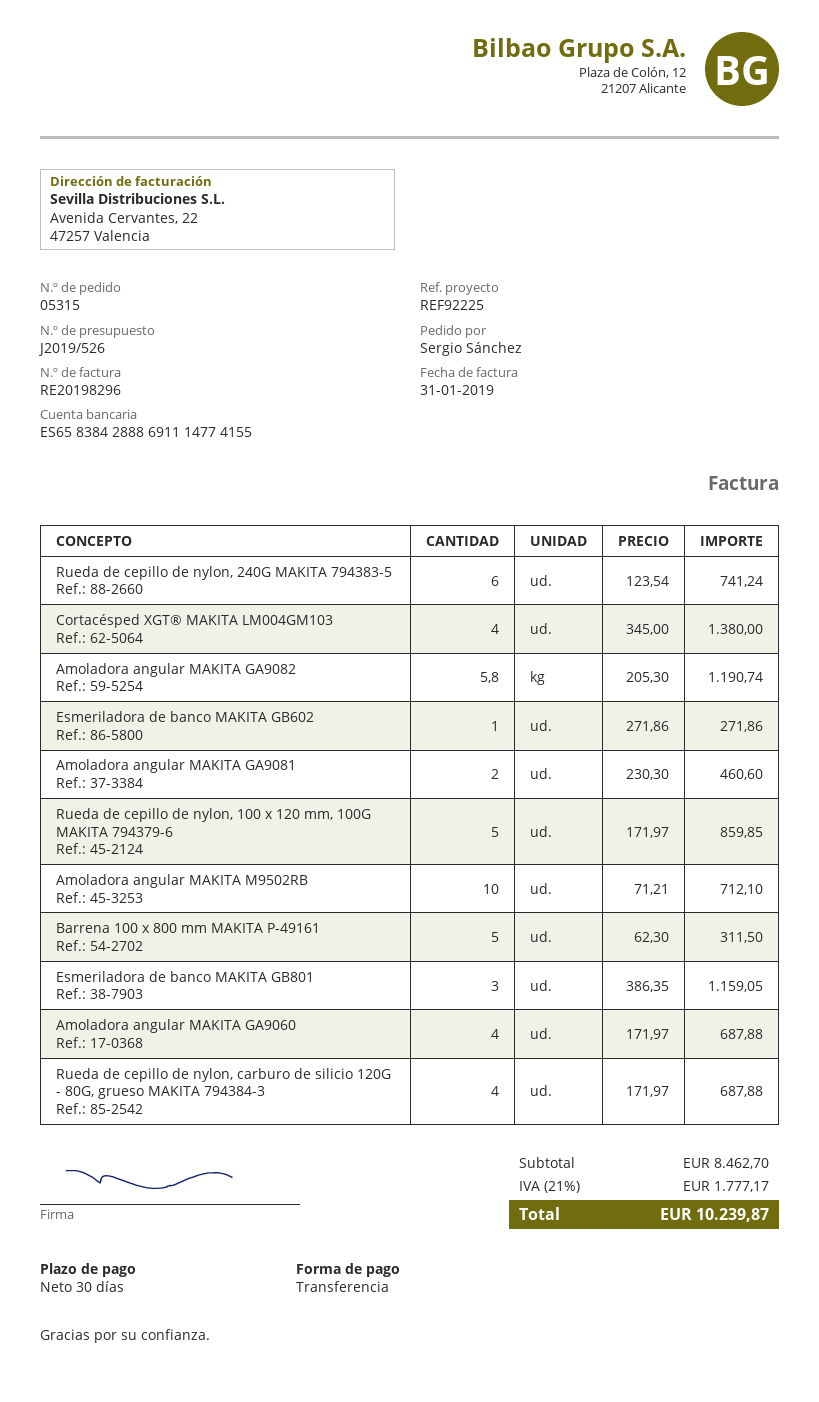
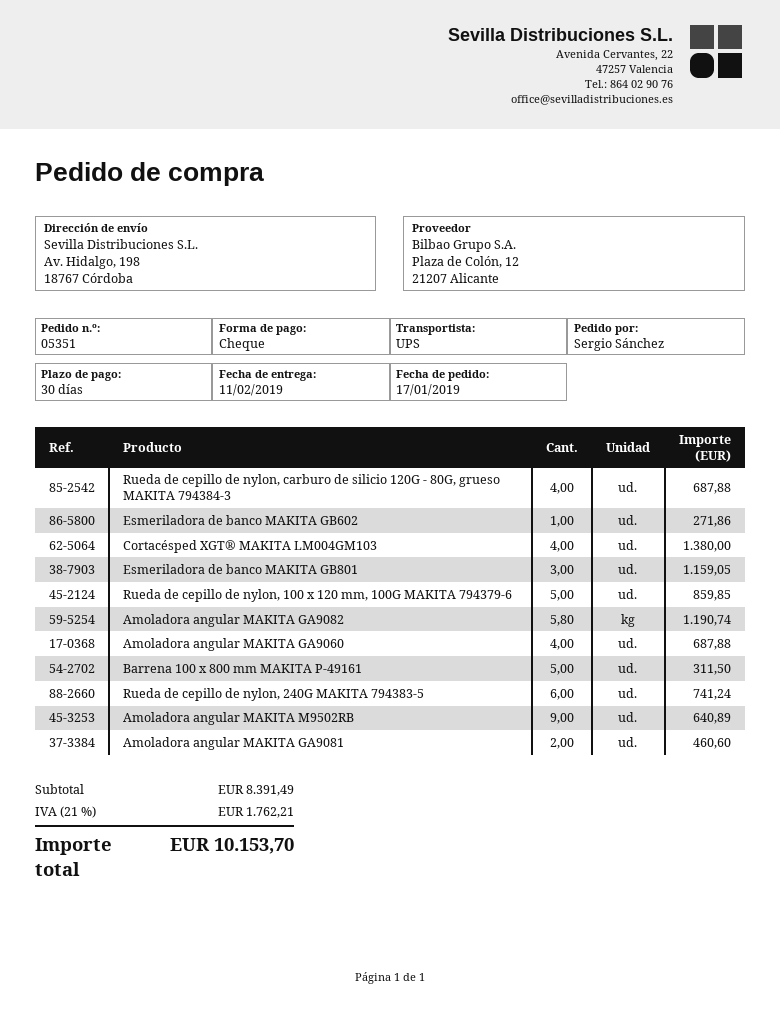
order number: 05315 -> 05351
payment method: bank transfer -> cheque
Amoladora angular MAKITA M9502RB: 10 for 712.10 -> 9 for 640.89
subtotal: 8462.70 -> 8391.49
tax: 21% = 1777.17 -> 21% = 1762.21
total: 10239.87 -> 10153.70

